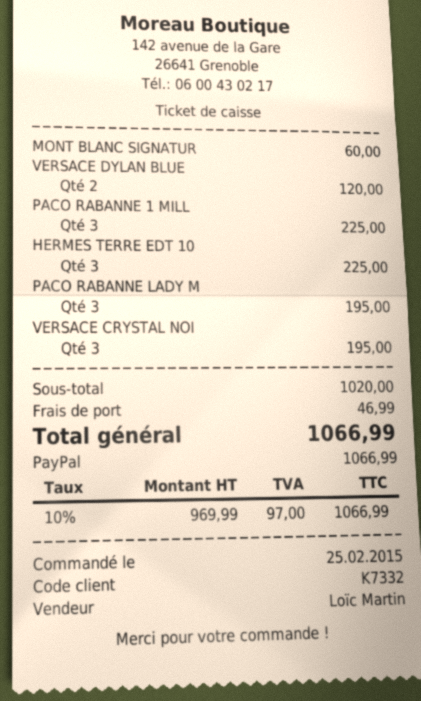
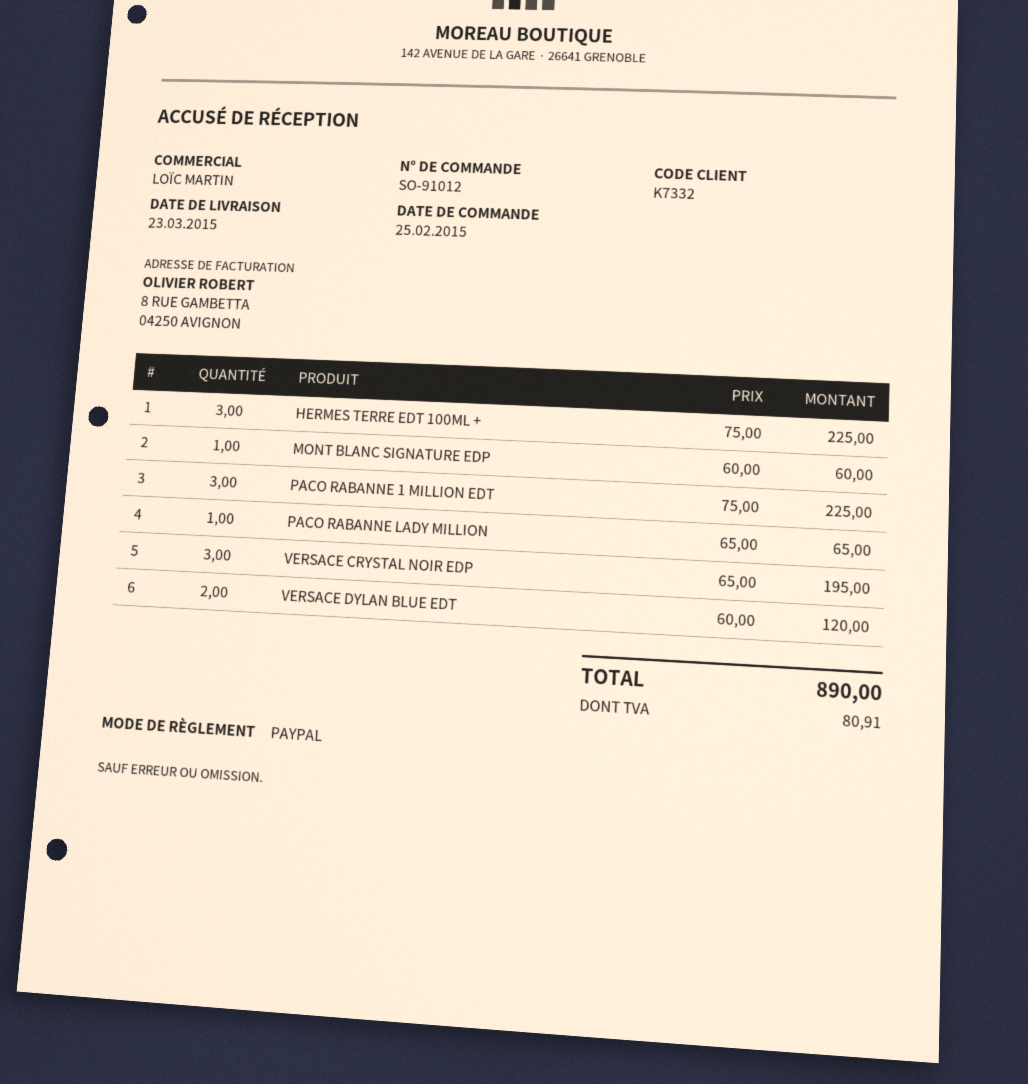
PACO RABANNE LADY M: 3 for 195.00 -> 1 for 65.00
shipping: 46.99 -> none
tax: 97.00 -> 80.91
total: 1066.99 -> 890.00

